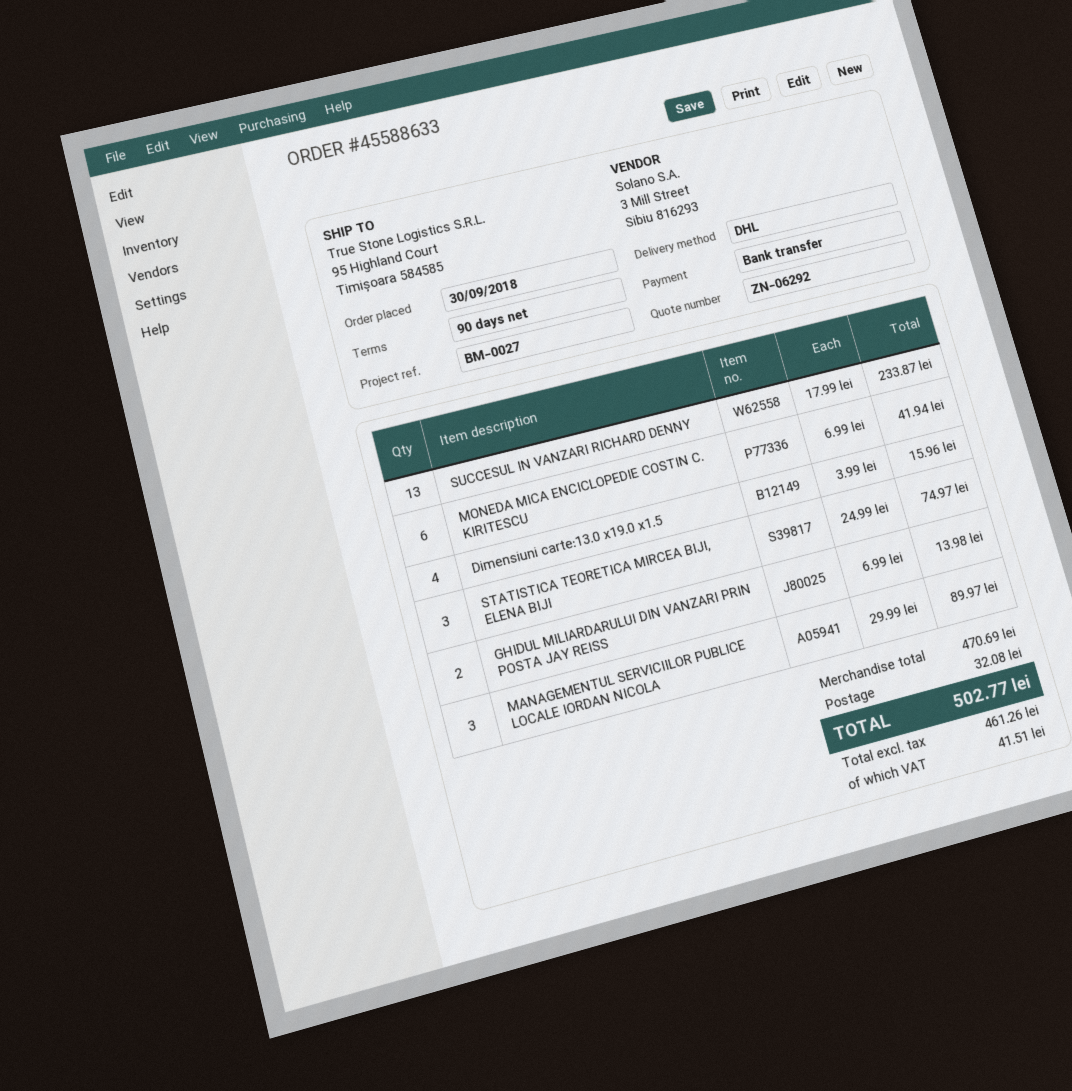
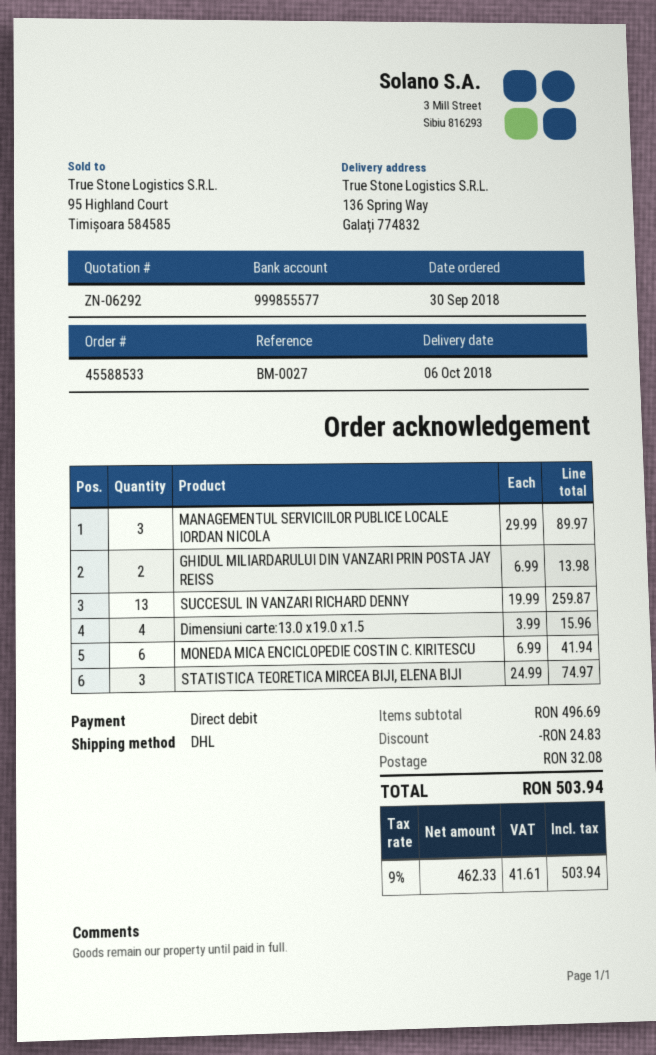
order number: 45588633 -> 45588533
payment method: bank transfer -> direct debit
ship to: 95 Highland Court, Timișoara 584585 -> 136 Spring Way, Galați 774832
SUCCESUL IN VANZARI RICHARD DENNY: 13 x 17.99 = 233.87 -> 13 x 19.99 = 259.87
subtotal: 470.69 -> 496.69
discount: none -> 24.83
net: 461.26 -> 462.33
tax: 41.51 -> 41.61
total: 502.77 -> 503.94

